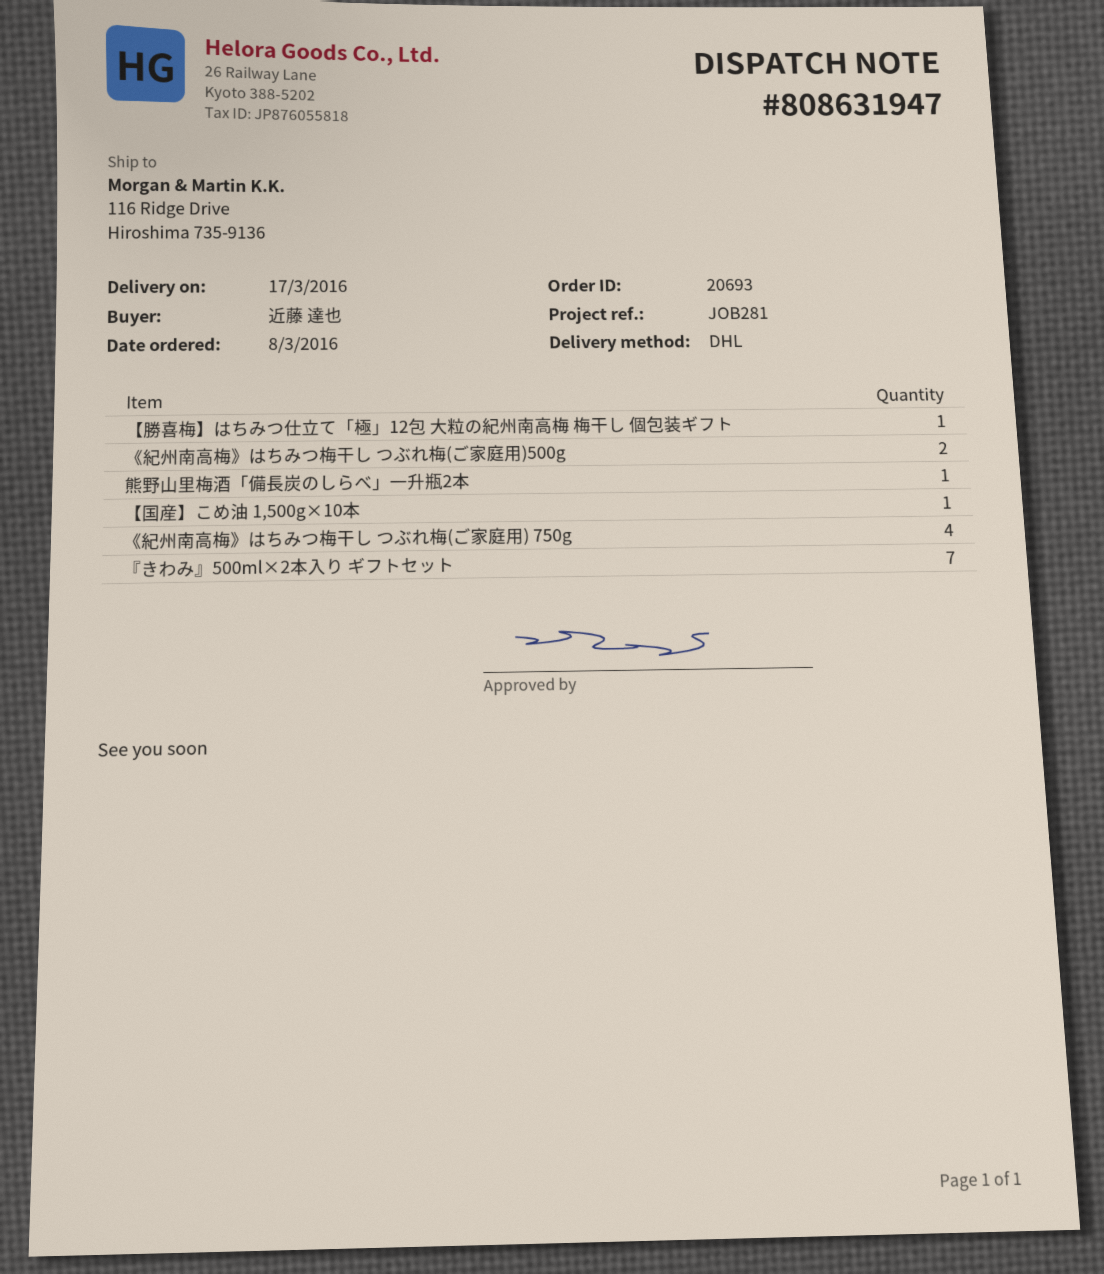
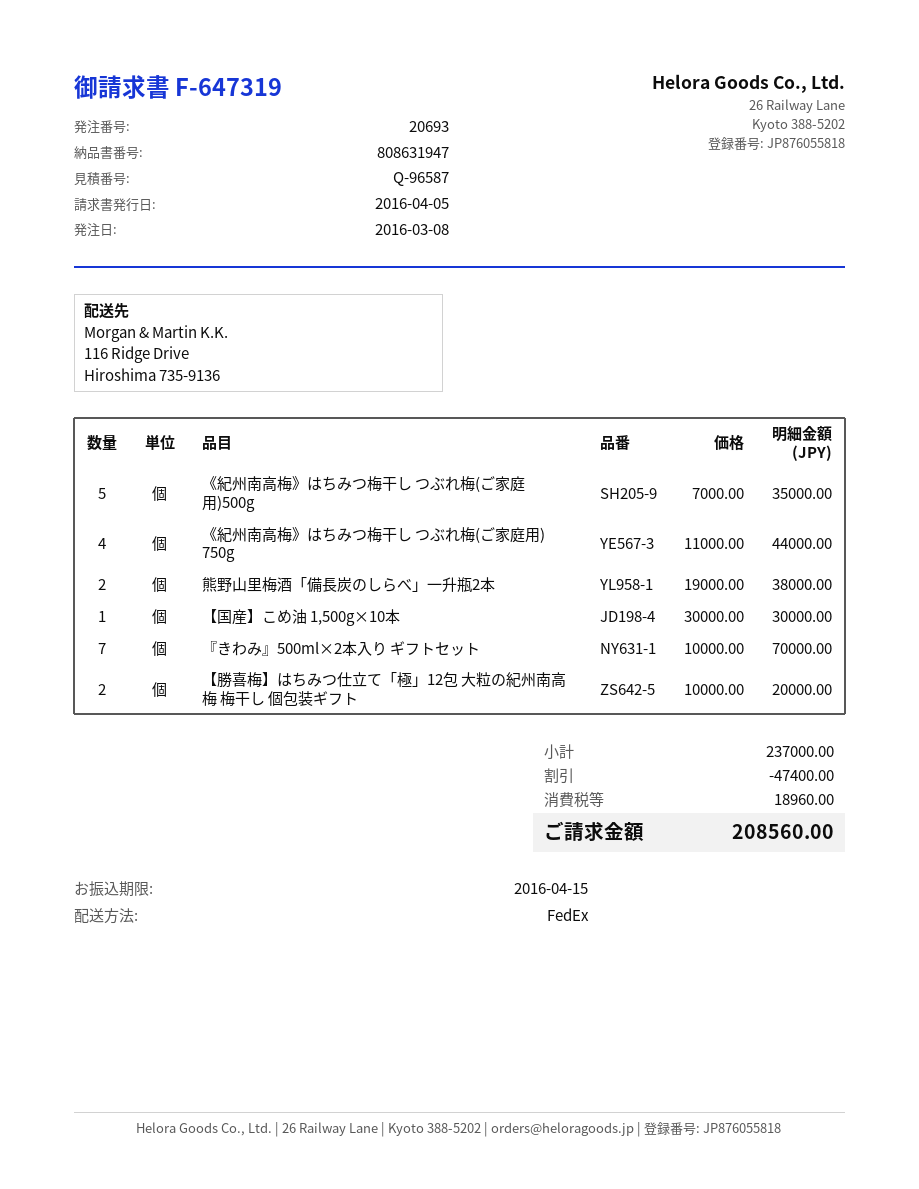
shipping method: DHL -> FedEx
【勝喜梅】はちみつ仕立て「極」12包 大粒の紀州南高梅 梅干し 個包装ギフト: 1 -> 2
《紀州南高梅》はちみつ梅干し つぶれ梅(ご家庭用)500g: 2 -> 5
熊野山里梅酒「備長炭のしらべ」一升瓶2本: 1 -> 2

